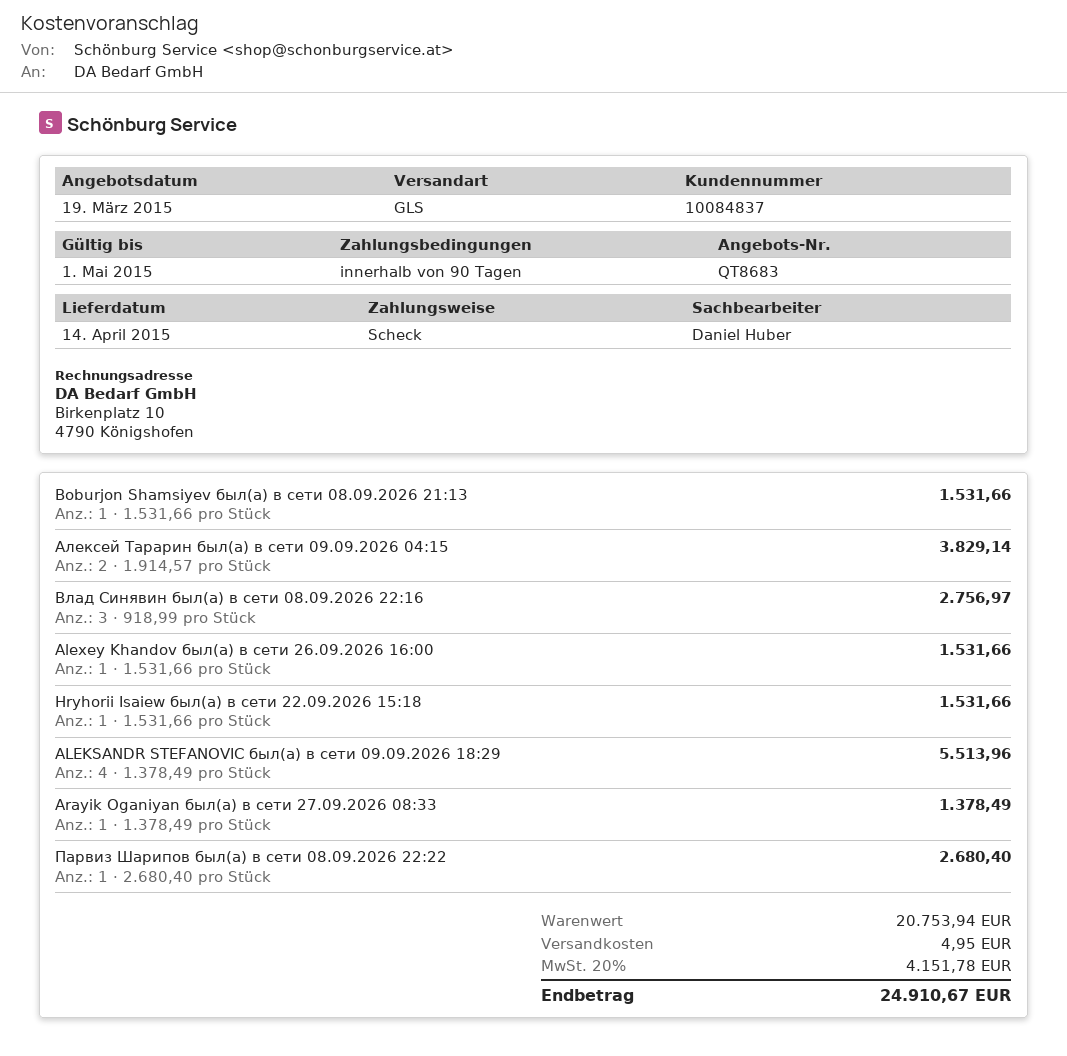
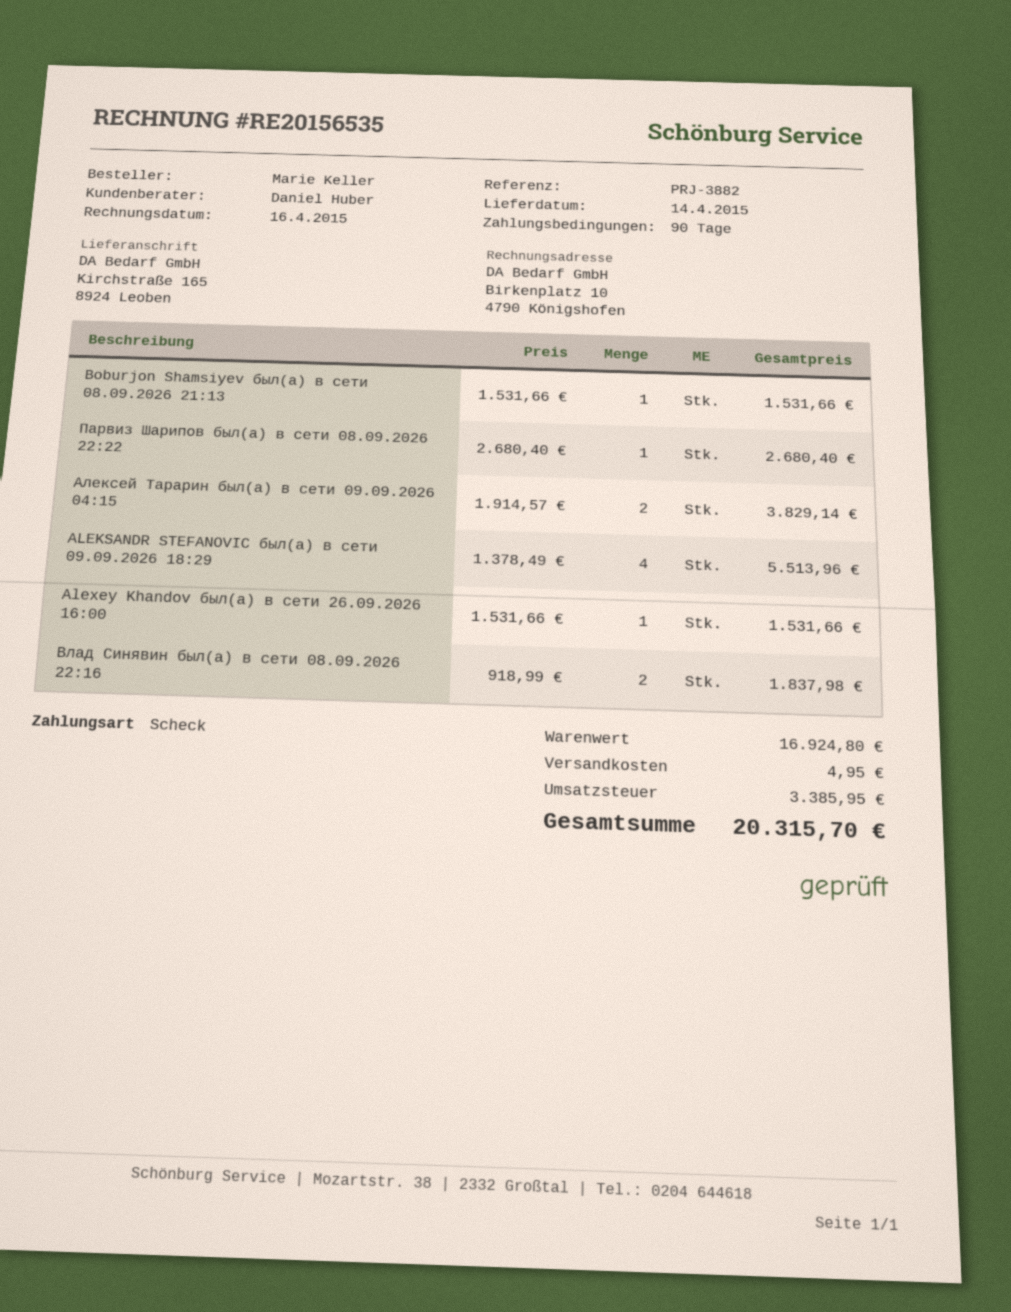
Влад Синявин был(а) в сети 08.09.2026 22:16: 3 x 918.99 = 2756.97 -> 2 x 918.99 = 1837.98
Hryhorii Isaiew был(а) в сети 22.09.2026 15:18: 1 x 1531.66 = 1531.66 -> none
Arayik Oganiyan был(а) в сети 27.09.2026 08:33: 1 x 1378.49 = 1378.49 -> none
subtotal: 20753.94 -> 16924.80
tax: 4151.78 -> 3385.95
total: 24910.67 -> 20315.70

